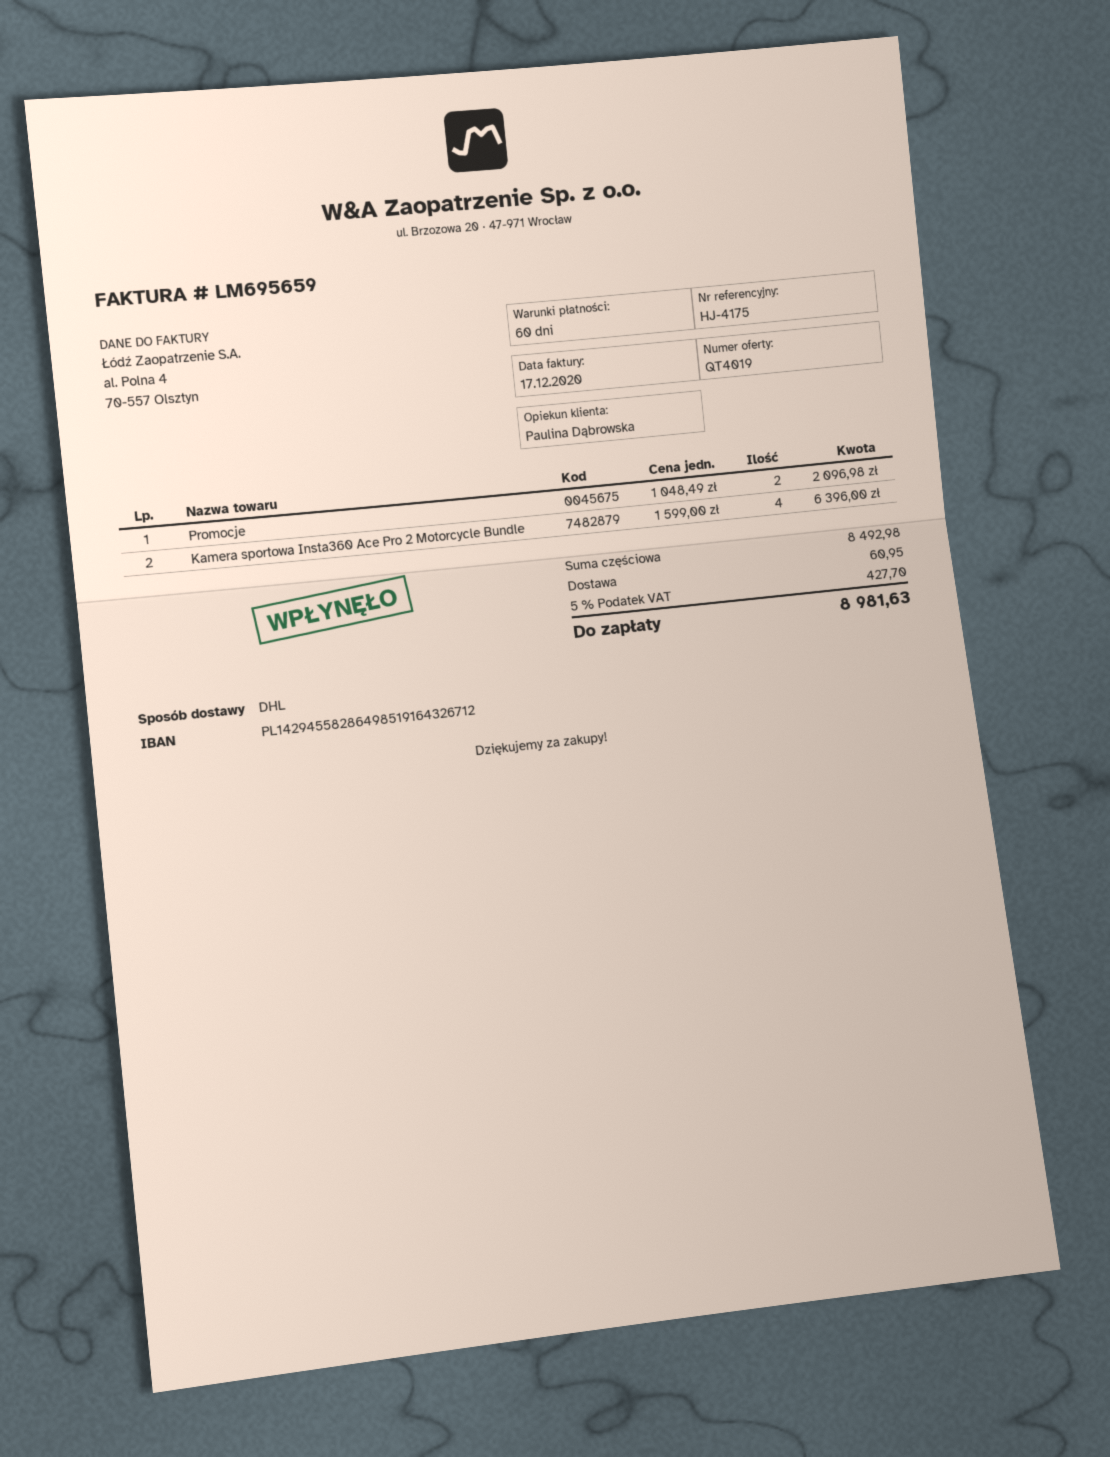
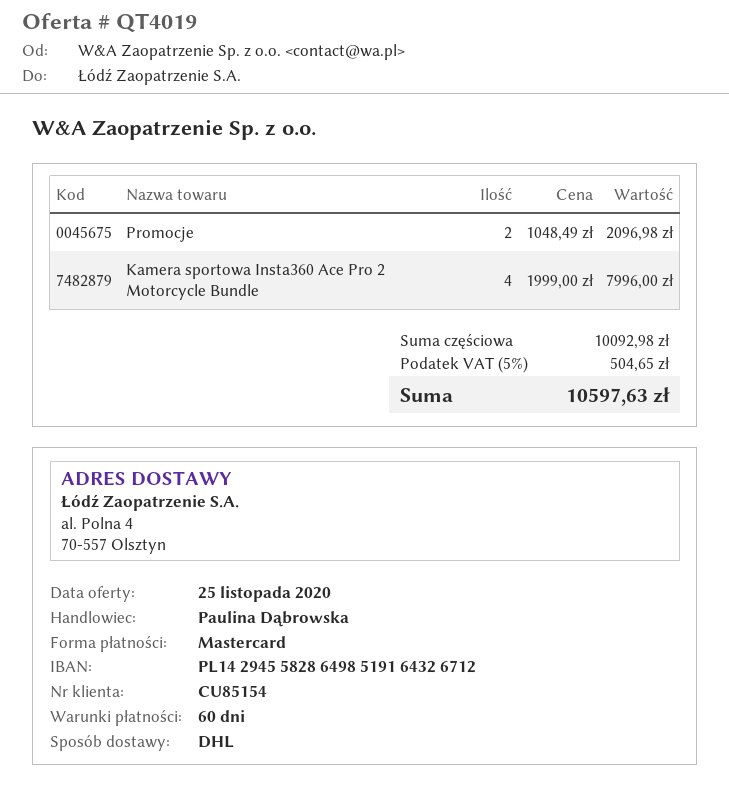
Kamera sportowa Insta360 Ace Pro 2 Motorcycle Bundle: 4 x 1599.00 = 6396.00 -> 4 x 1999.00 = 7996.00
subtotal: 8492.98 -> 10092.98
shipping: 60.95 -> none
tax: 5% = 427.70 -> 5% = 504.65
total: 8981.63 -> 10597.63

